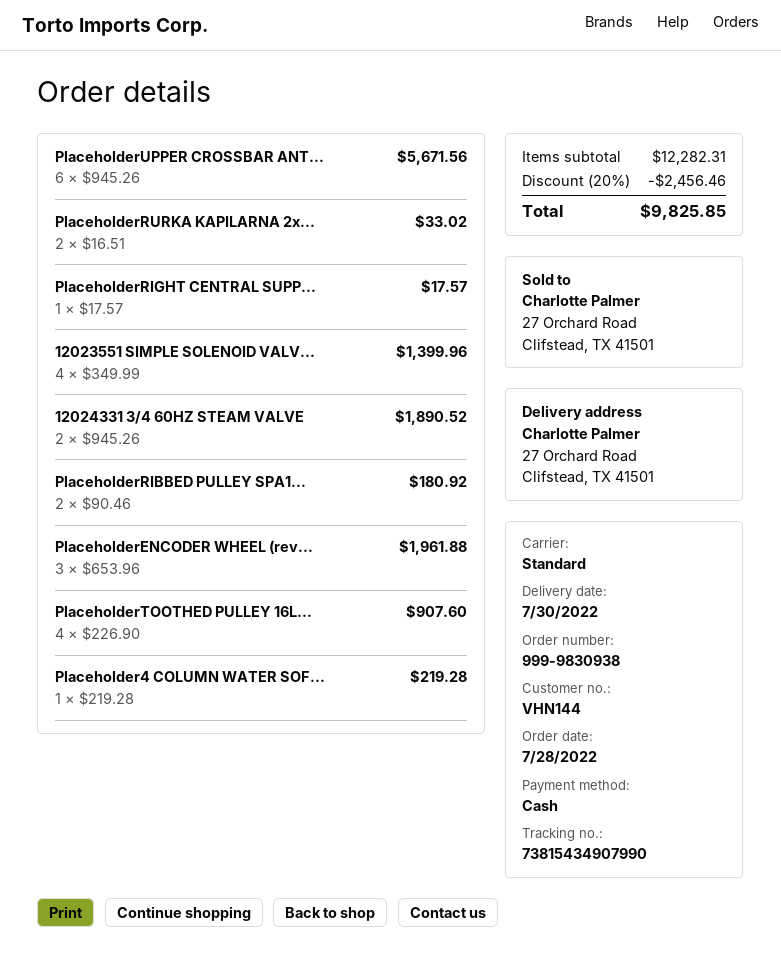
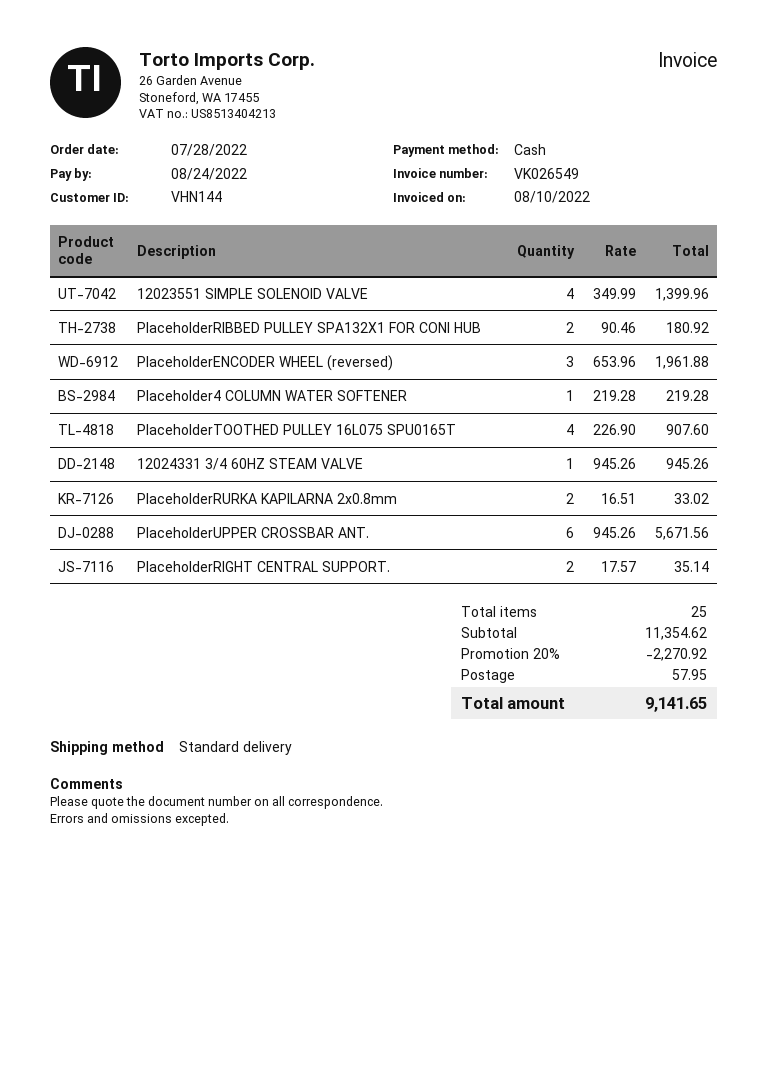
PlaceholderRIGHT CENTRAL SUPP...: 1 x 17.57 = 17.57 -> 2 x 17.57 = 35.14
12024331 3/4 60HZ STEAM VALVE: 2 x 945.26 = 1890.52 -> 1 x 945.26 = 945.26
subtotal: 12282.31 -> 11354.62
discount: 20% = 2456.46 -> 20% = 2270.92
shipping: none -> 57.95
total: 9825.85 -> 9141.65

